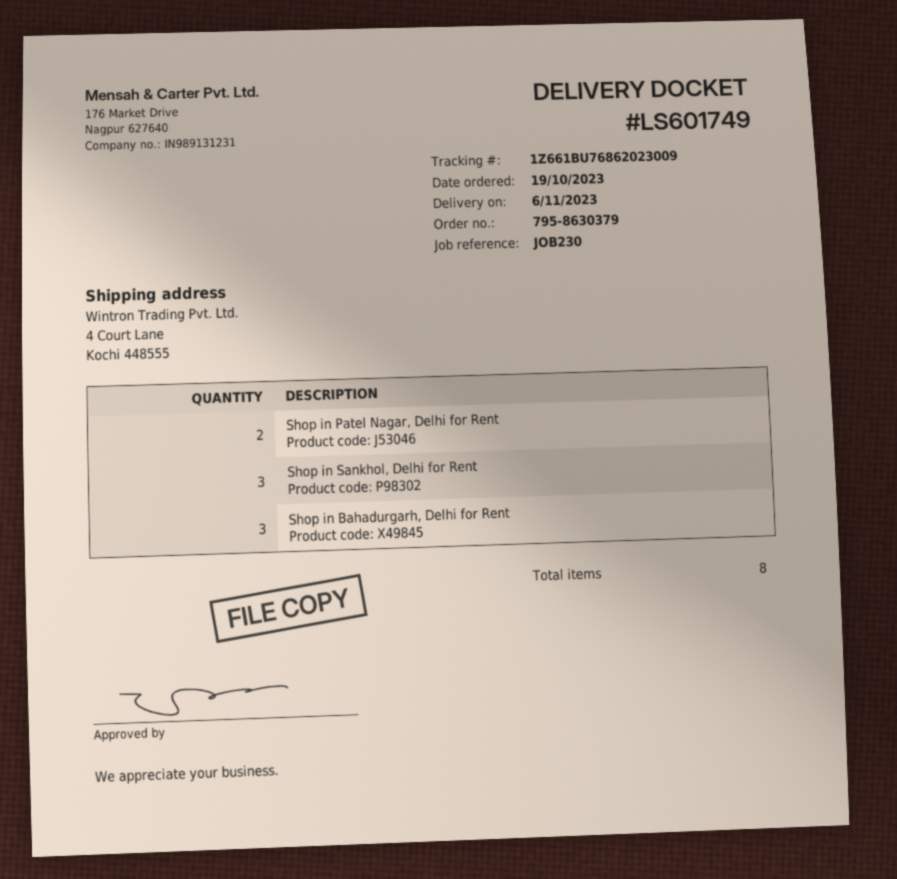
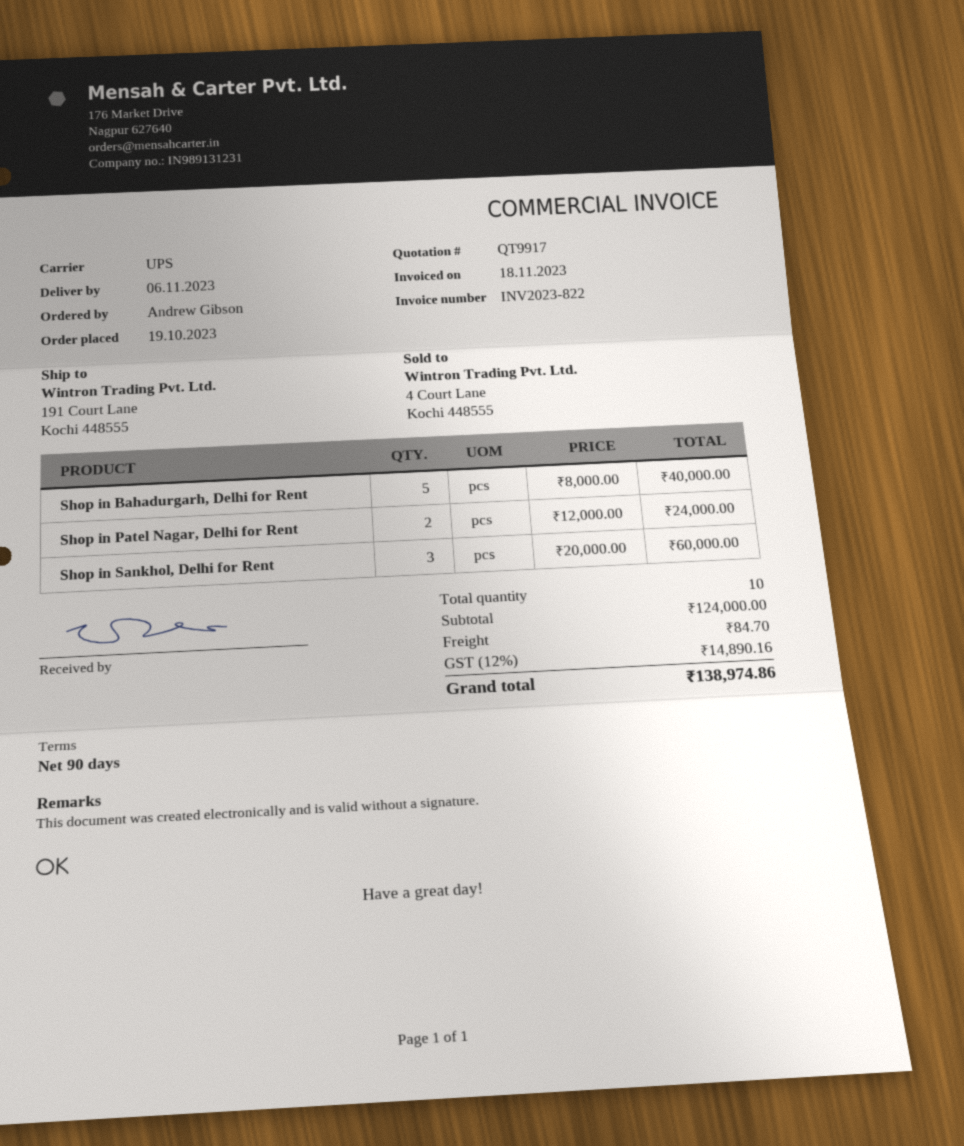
ship to: 4 Court Lane, Kochi 448555 -> 191 Court Lane, Kochi 448555
Shop in Bahadurgarh, Delhi for Rent: 3 -> 5
total quantity: 8 -> 10

